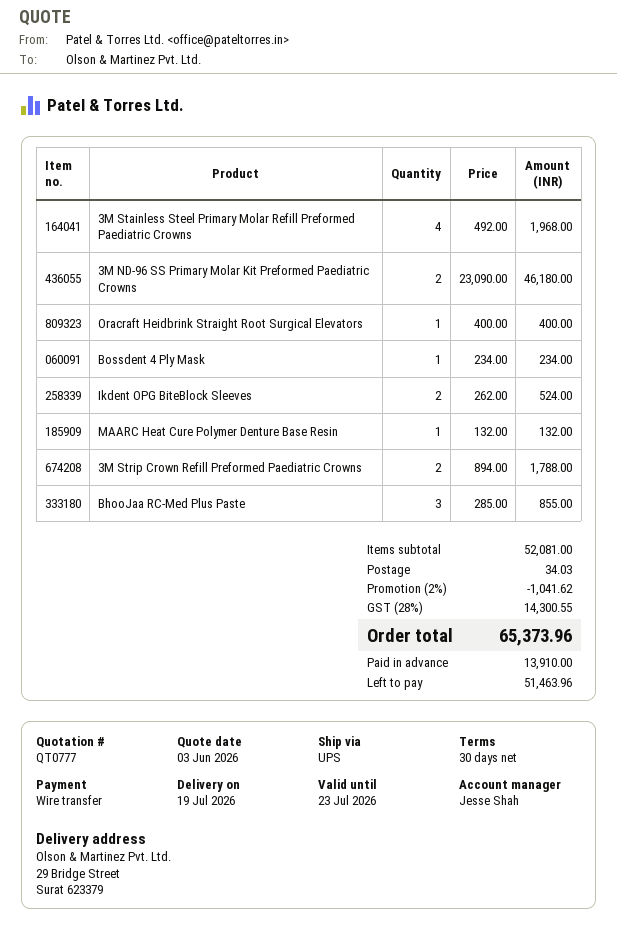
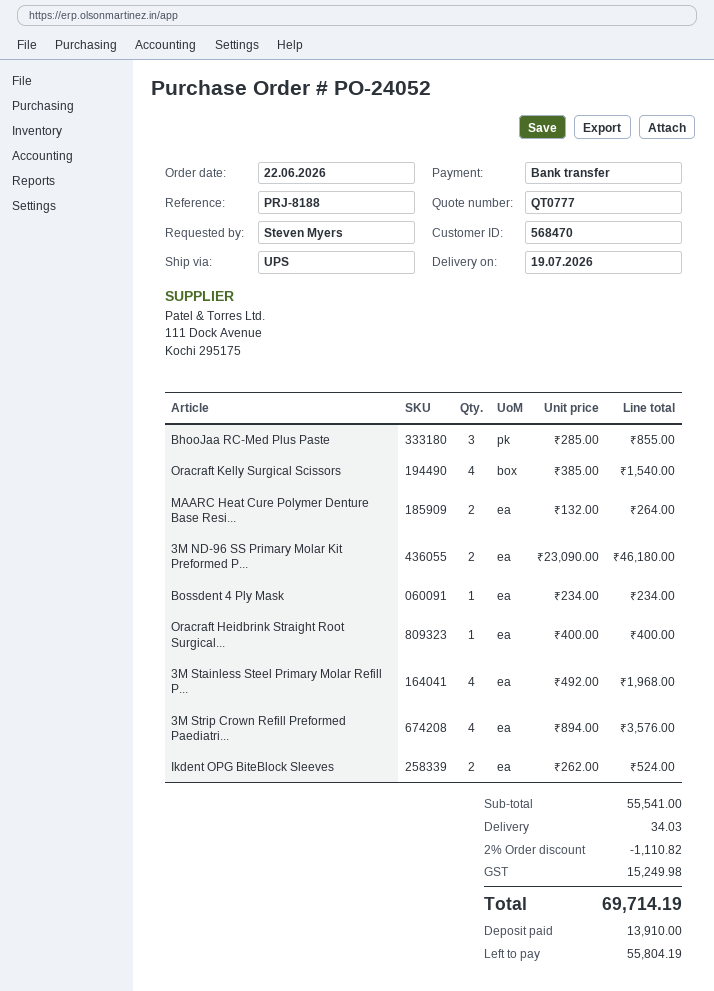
MAARC Heat Cure Polymer Denture Base Resin: 1 x 132.00 = 132.00 -> 2 x 132.00 = 264.00
3M Strip Crown Refill Preformed Paediatric Crowns: 2 x 894.00 = 1788.00 -> 4 x 894.00 = 3576.00
Oracraft Kelly Surgical Scissors: none -> 4 x 385.00 = 1540.00
subtotal: 52081.00 -> 55541.00
discount: 2% = 1041.62 -> 2% = 1110.82
tax: 14300.55 -> 15249.98
total: 65373.96 -> 69714.19
balance: 51463.96 -> 55804.19

